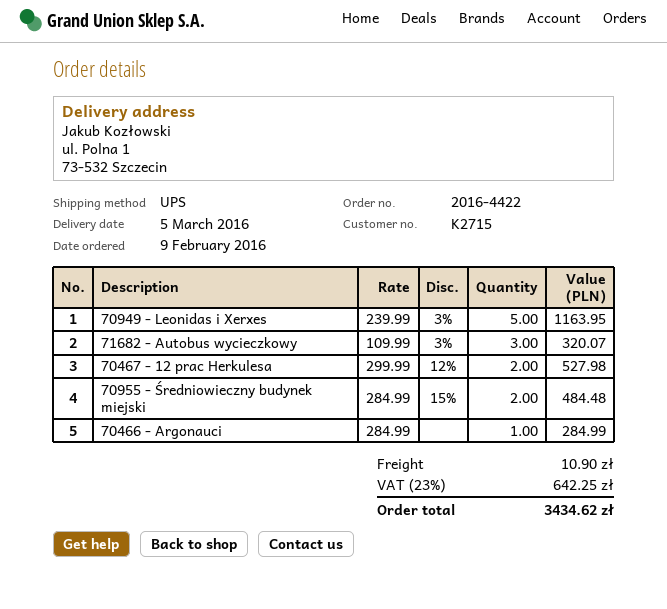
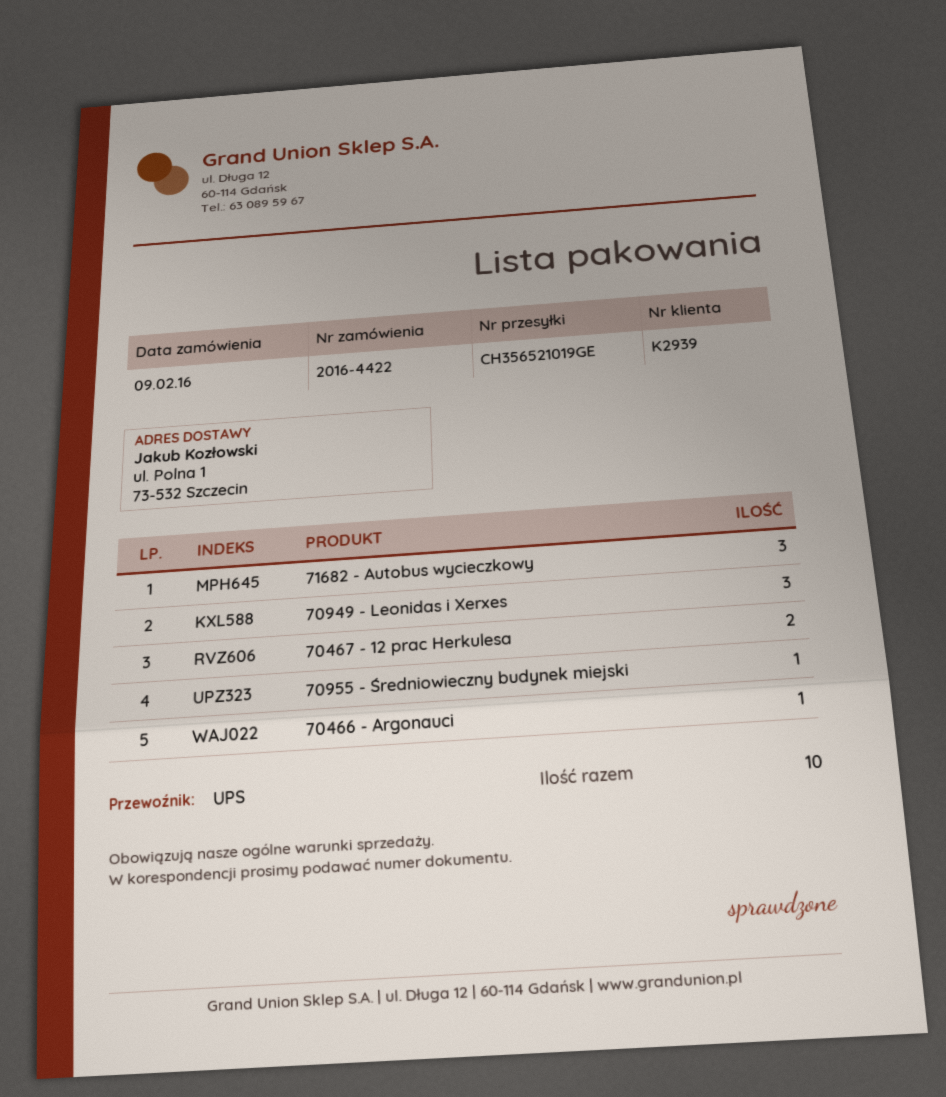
customer number: K2715 -> K2939
70949 - Leonidas i Xerxes: 5 -> 3
70955 - Średniowieczny budynek miejski: 2 -> 1

